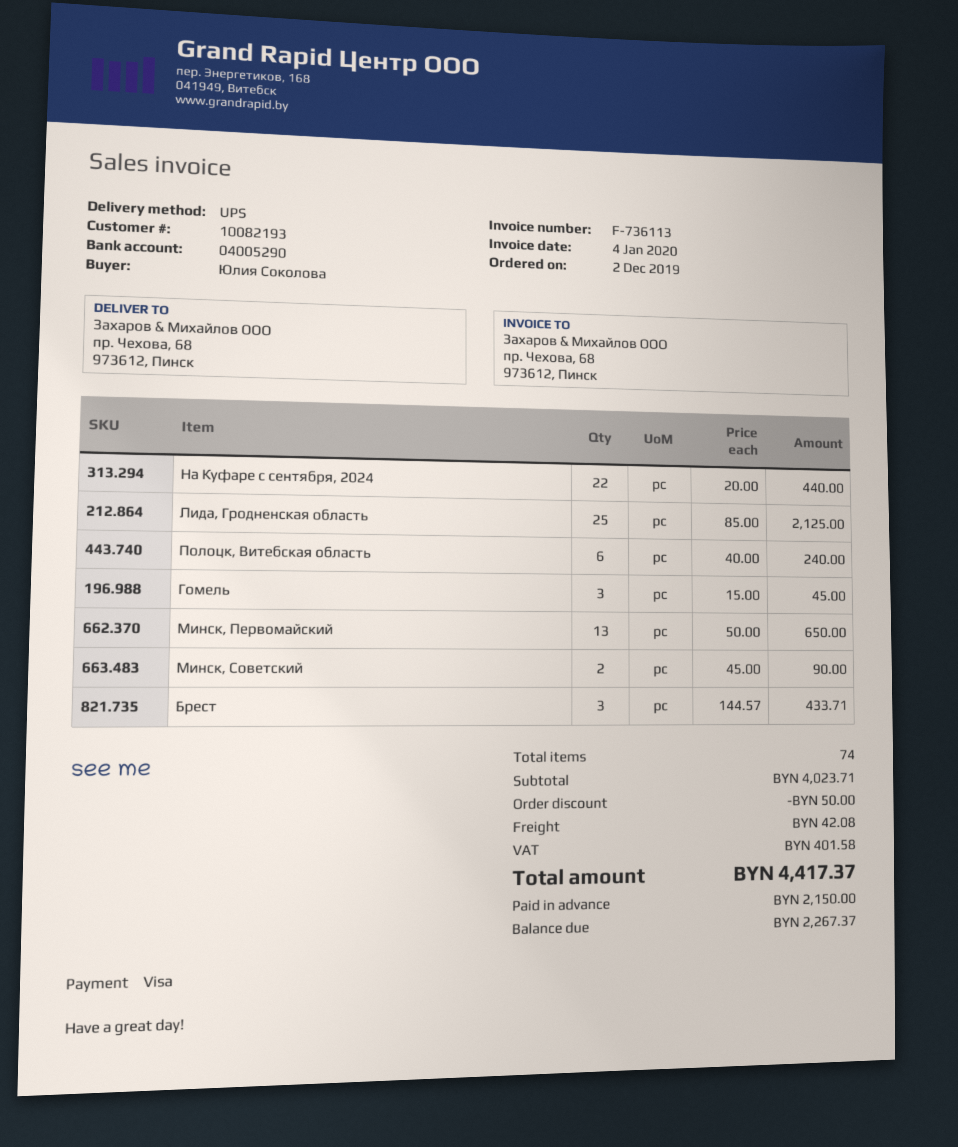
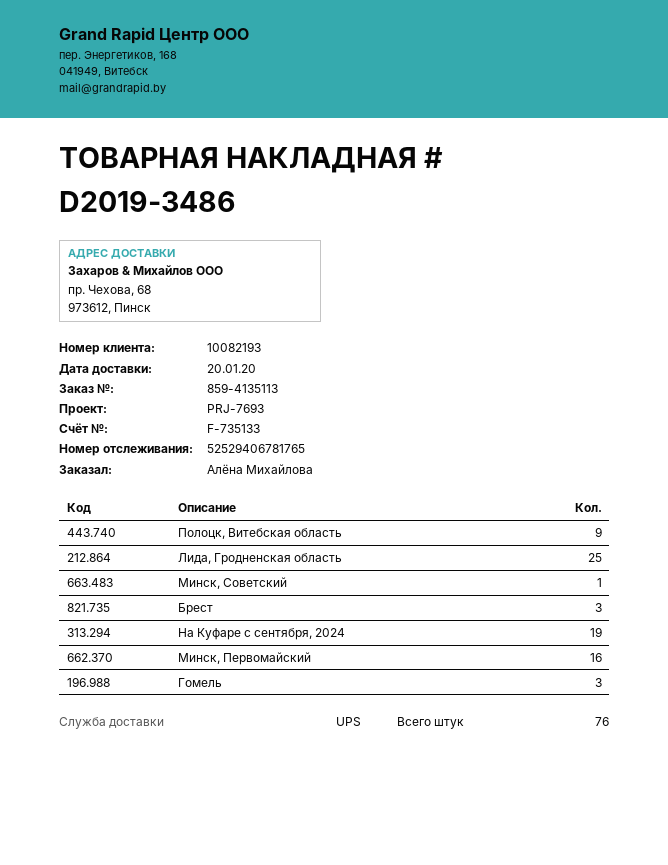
invoice number: F-736113 -> F-735133
ordered by: Юлия Соколова -> Алёна Михайлова
На Куфаре с сентября, 2024: 22 -> 19
Полоцк, Витебская область: 6 -> 9
Минск, Первомайский: 13 -> 16
Минск, Советский: 2 -> 1
total quantity: 74 -> 76

